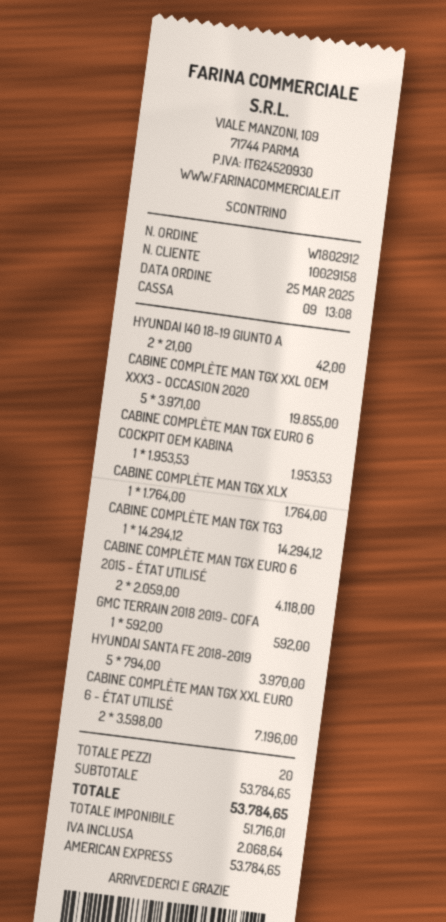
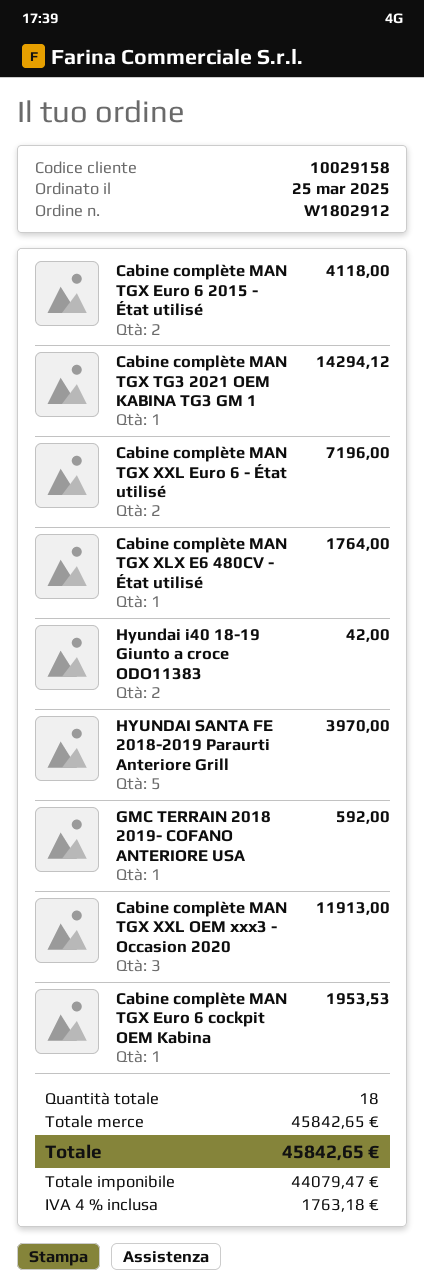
CABINE COMPLÈTE MAN TGX XXL OEM XXX3 - OCCASION 2020: 5 for 19855.00 -> 3 for 11913.00
total quantity: 20 -> 18
subtotal: 53784.65 -> 45842.65
net: 51716.01 -> 44079.47
tax: 2068.64 -> 1763.18
total: 53784.65 -> 45842.65

